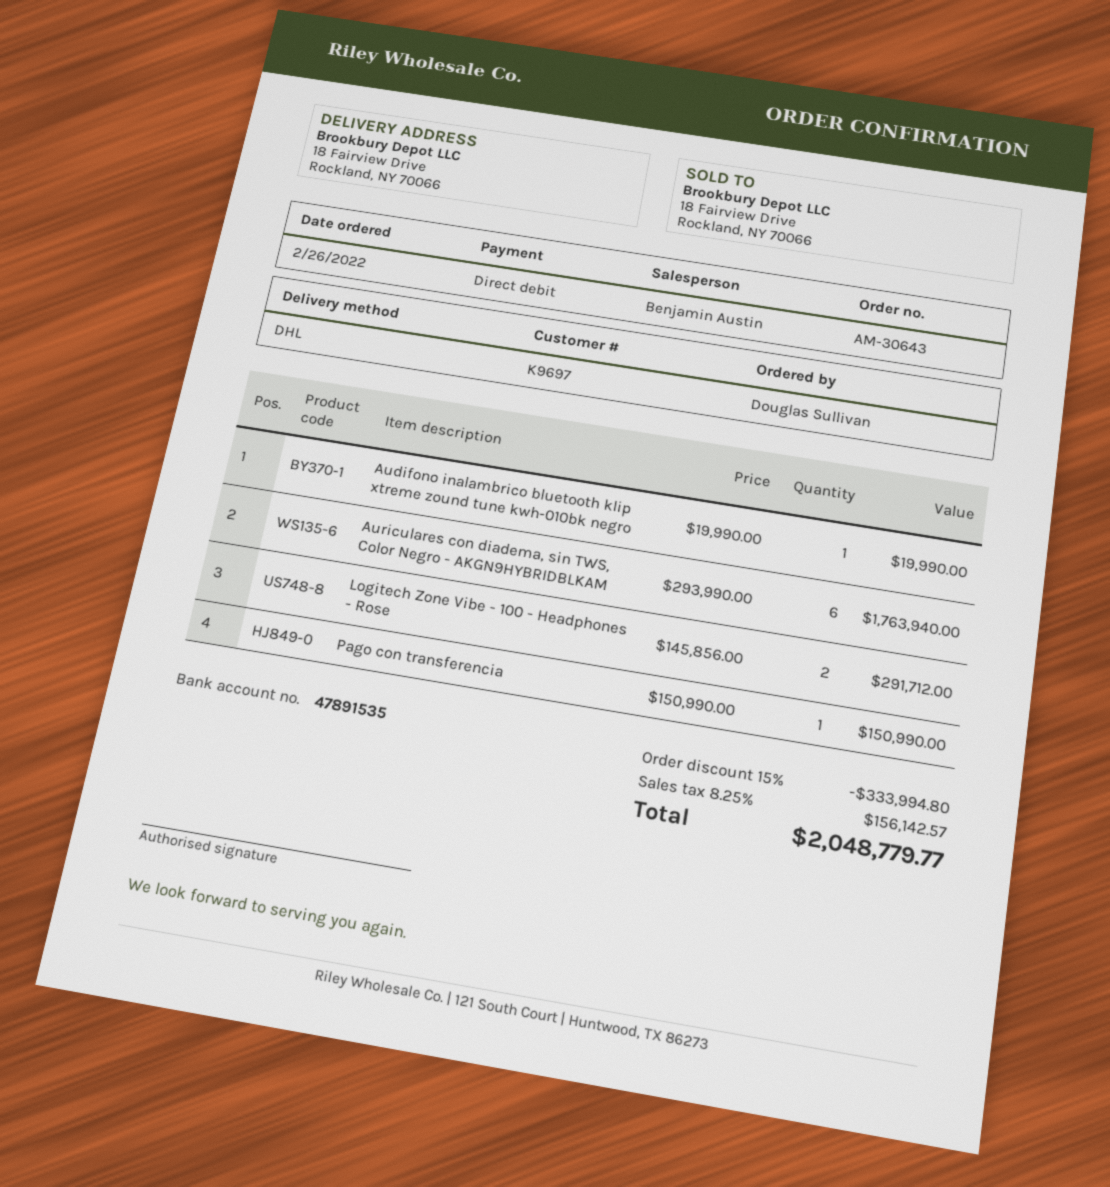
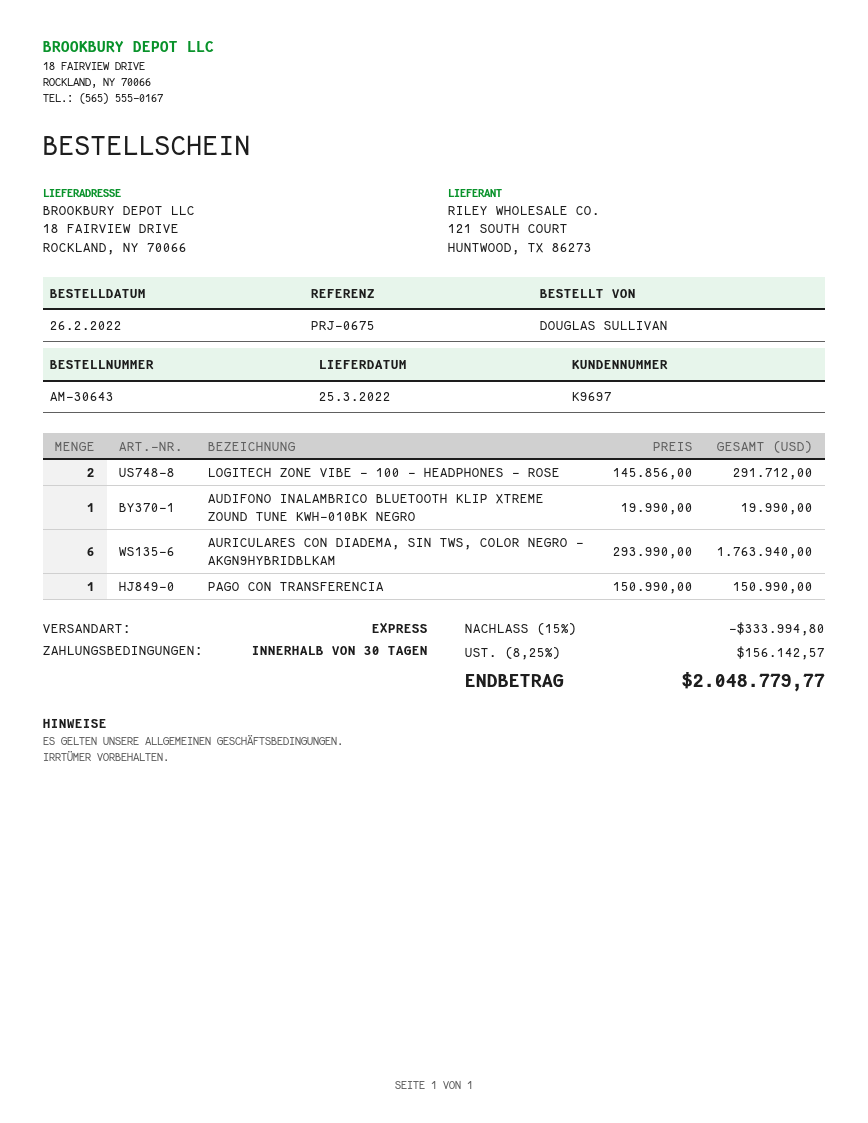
shipping method: DHL -> express

